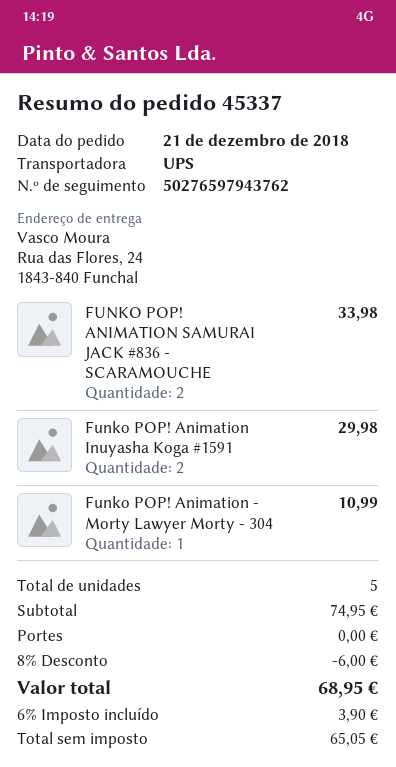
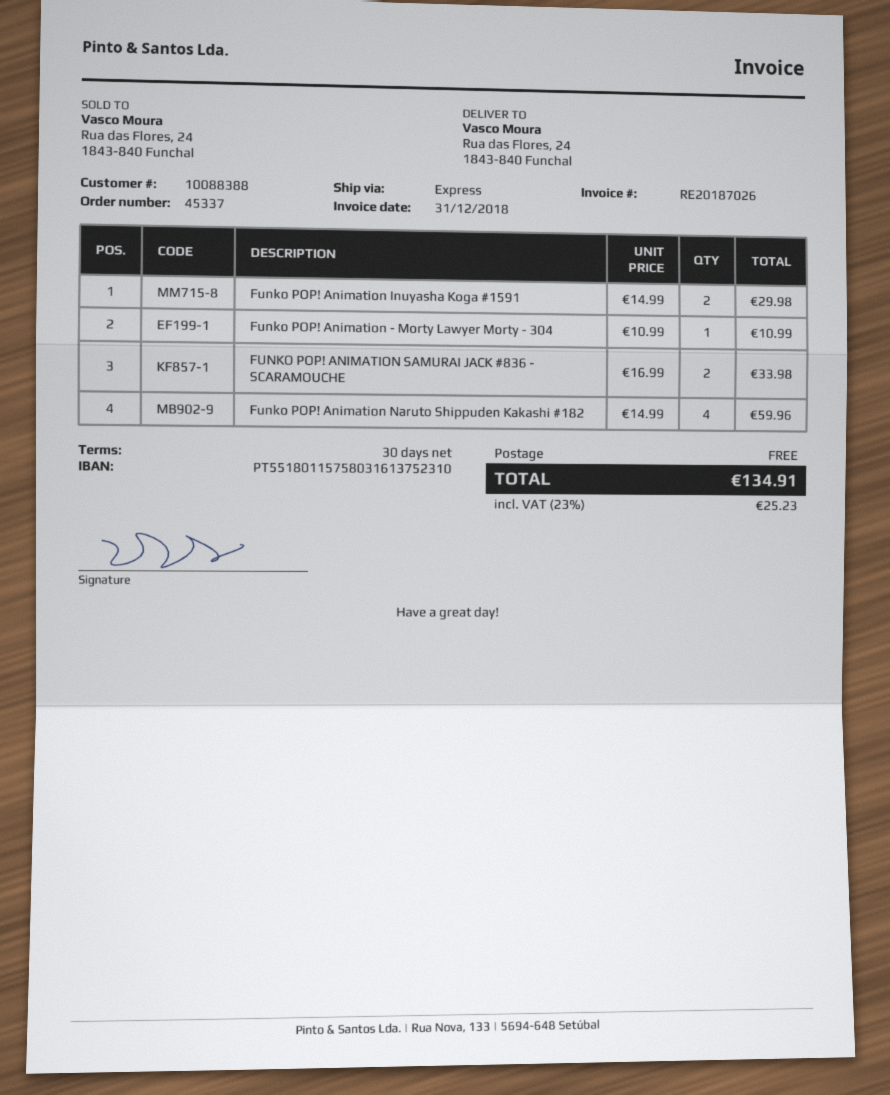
shipping method: UPS -> express
Funko POP! Animation Naruto Shippuden Kakashi #182: none -> 4 for 59.96
discount: 8% = 6.00 -> none
tax: 6% = 3.90 -> 23% = 25.23
total: 68.95 -> 134.91

